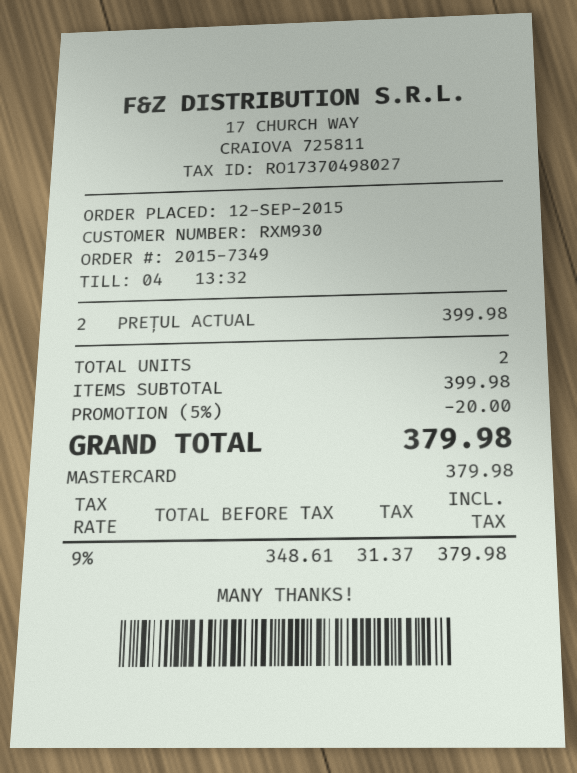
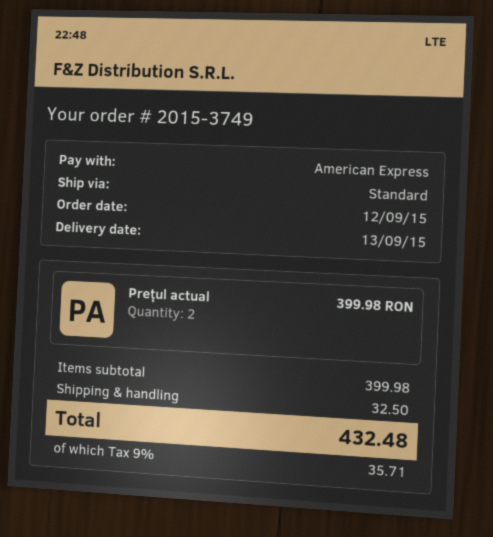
order number: 2015-7349 -> 2015-3749
payment method: Mastercard -> American Express
discount: 5% = 20.00 -> none
shipping: none -> 32.50
tax: 9% = 31.37 -> 9% = 35.71
total: 379.98 -> 432.48

